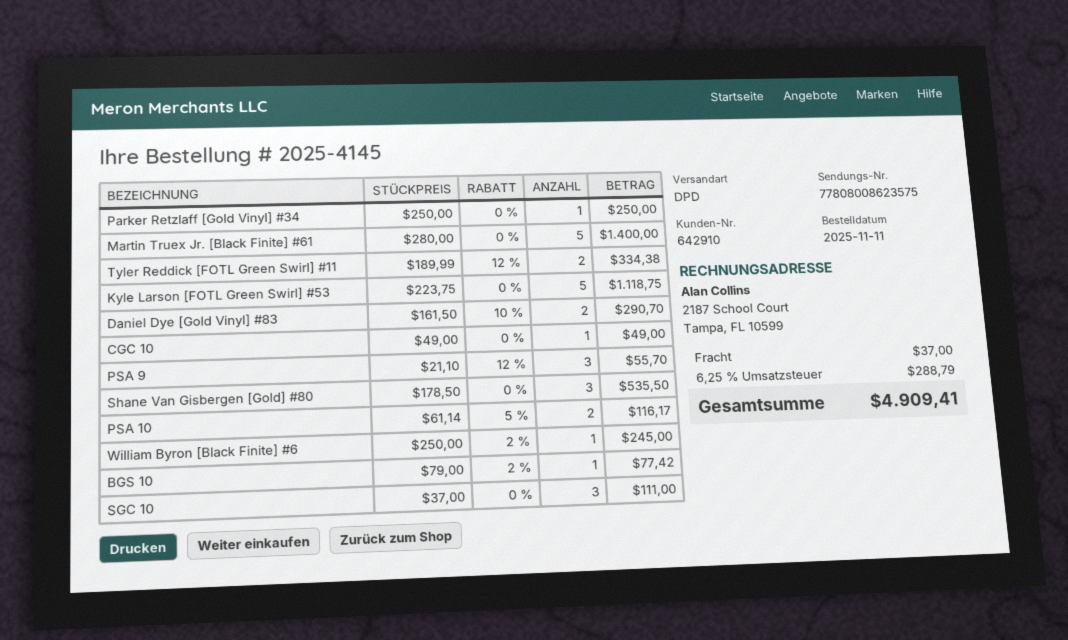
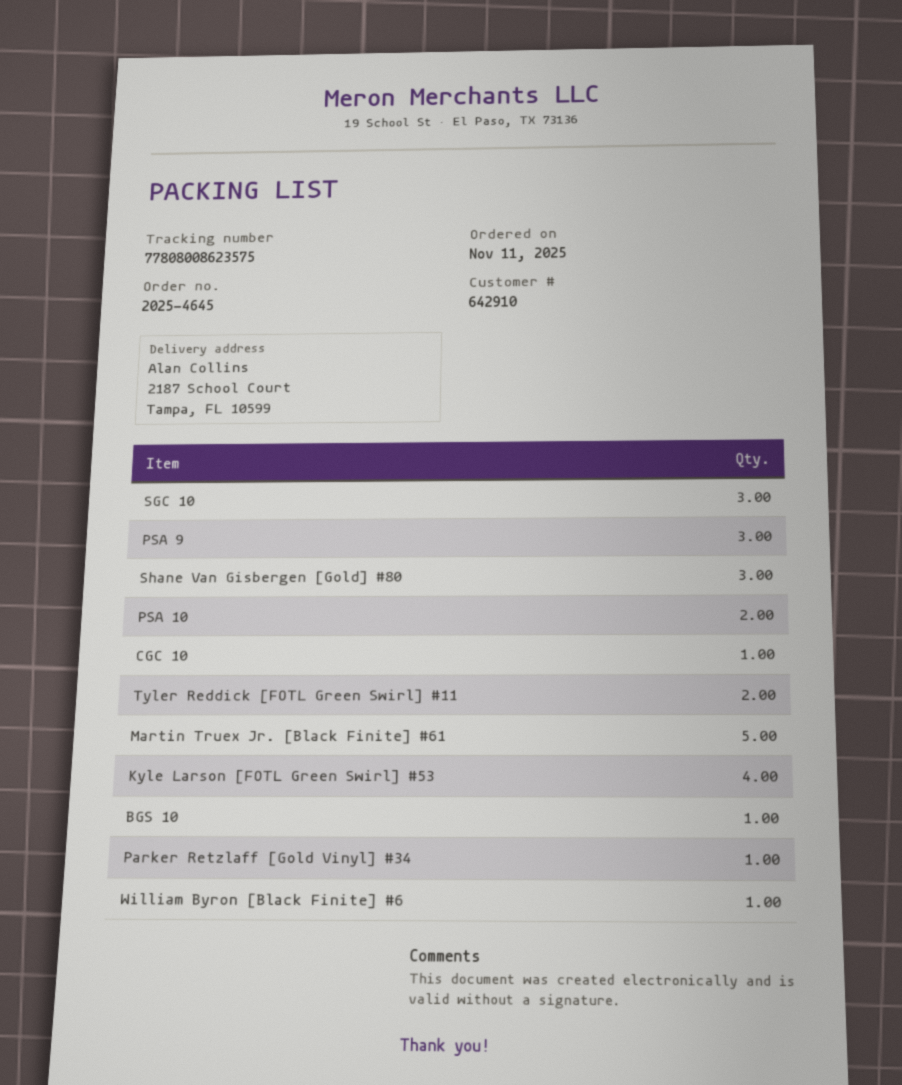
order number: 2025-4145 -> 2025-4645
Kyle Larson [FOTL Green Swirl] #53: 5 -> 4
Daniel Dye [Gold Vinyl] #83: 2 -> none

